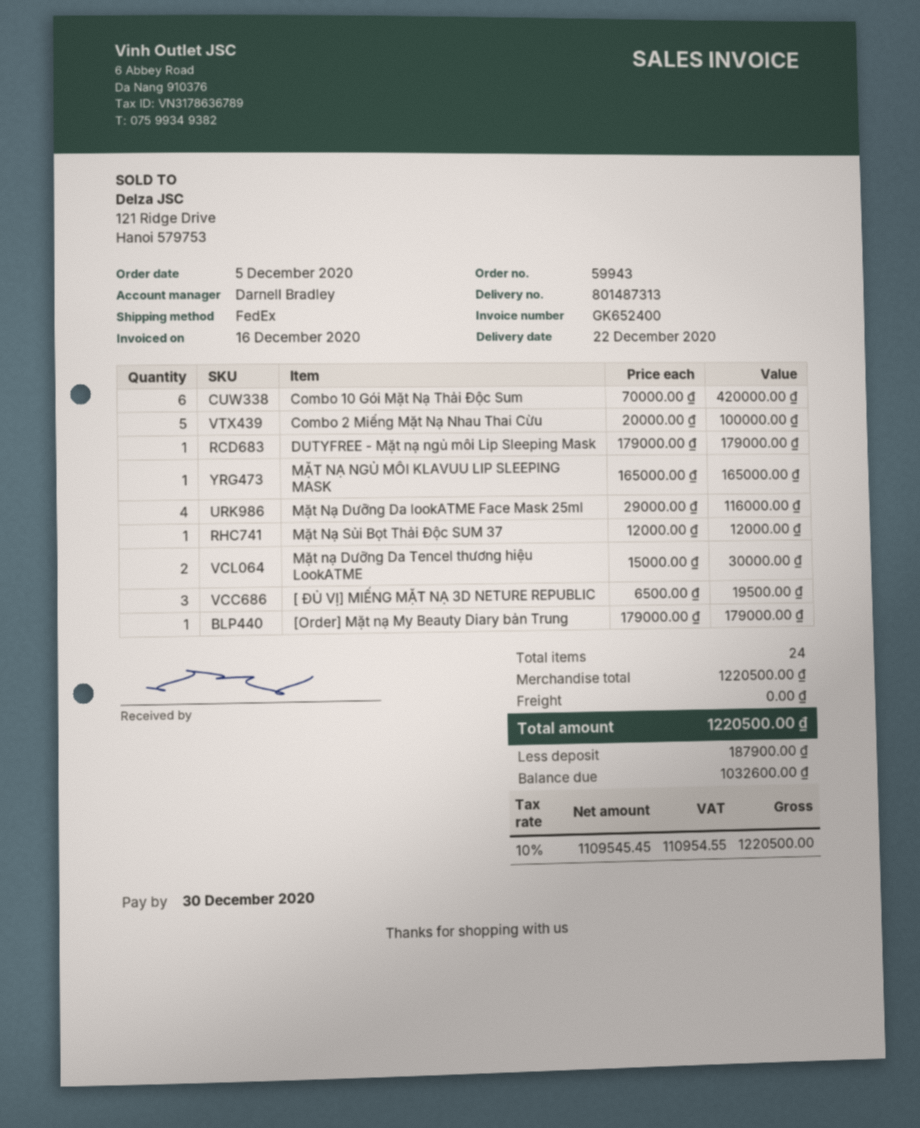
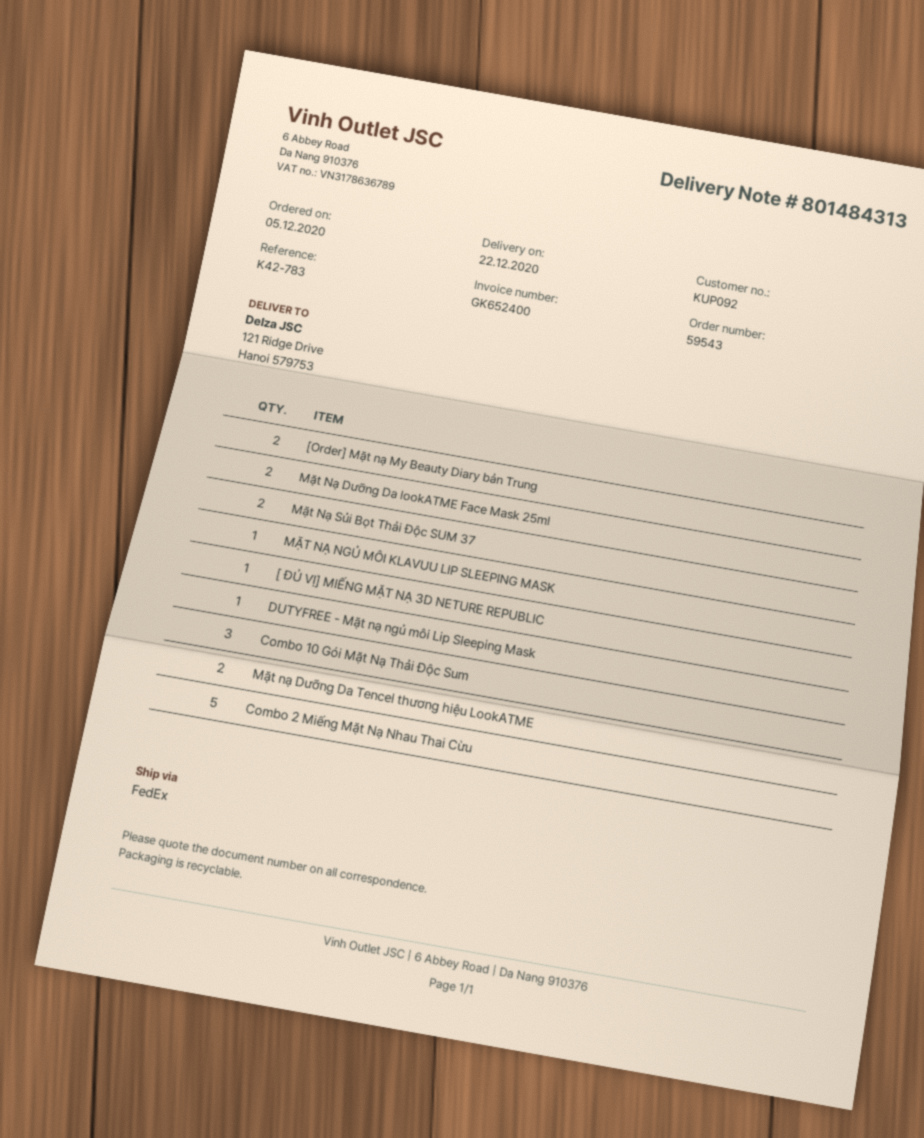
order number: 59943 -> 59543
delivery note number: 801487313 -> 801484313
Combo 10 Gói Mặt Nạ Thải Độc Sum: 6 -> 3
Mặt Nạ Dưỡng Da lookATME Face Mask 25ml: 4 -> 2
Mặt Nạ Sủi Bọt Thải Độc SUM 37: 1 -> 2
[ ĐỦ VỊ] MIẾNG MẶT NẠ 3D NETURE REPUBLIC: 3 -> 1
[Order] Mặt nạ My Beauty Diary bản Trung: 1 -> 2

